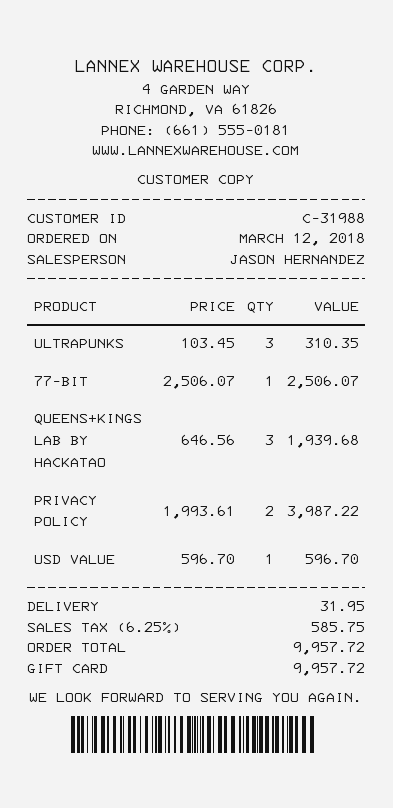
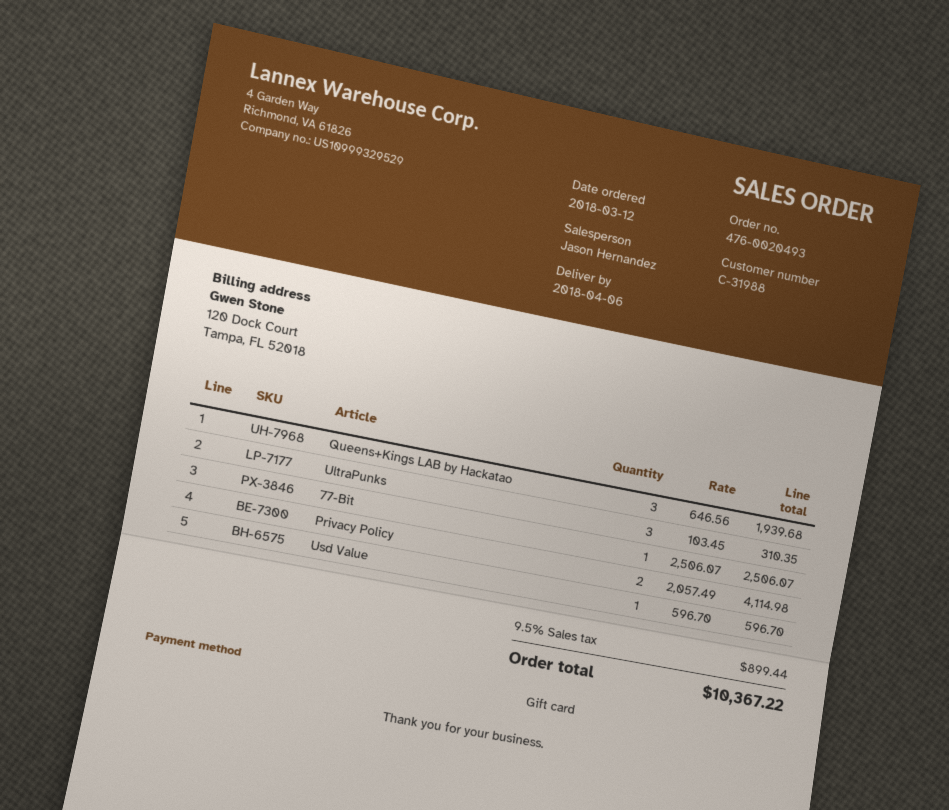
PRIVACY POLICY: 2 x 1993.61 = 3987.22 -> 2 x 2057.49 = 4114.98
shipping: 31.95 -> none
tax: 6.25% = 585.75 -> 9.5% = 899.44
total: 9957.72 -> 10367.22

